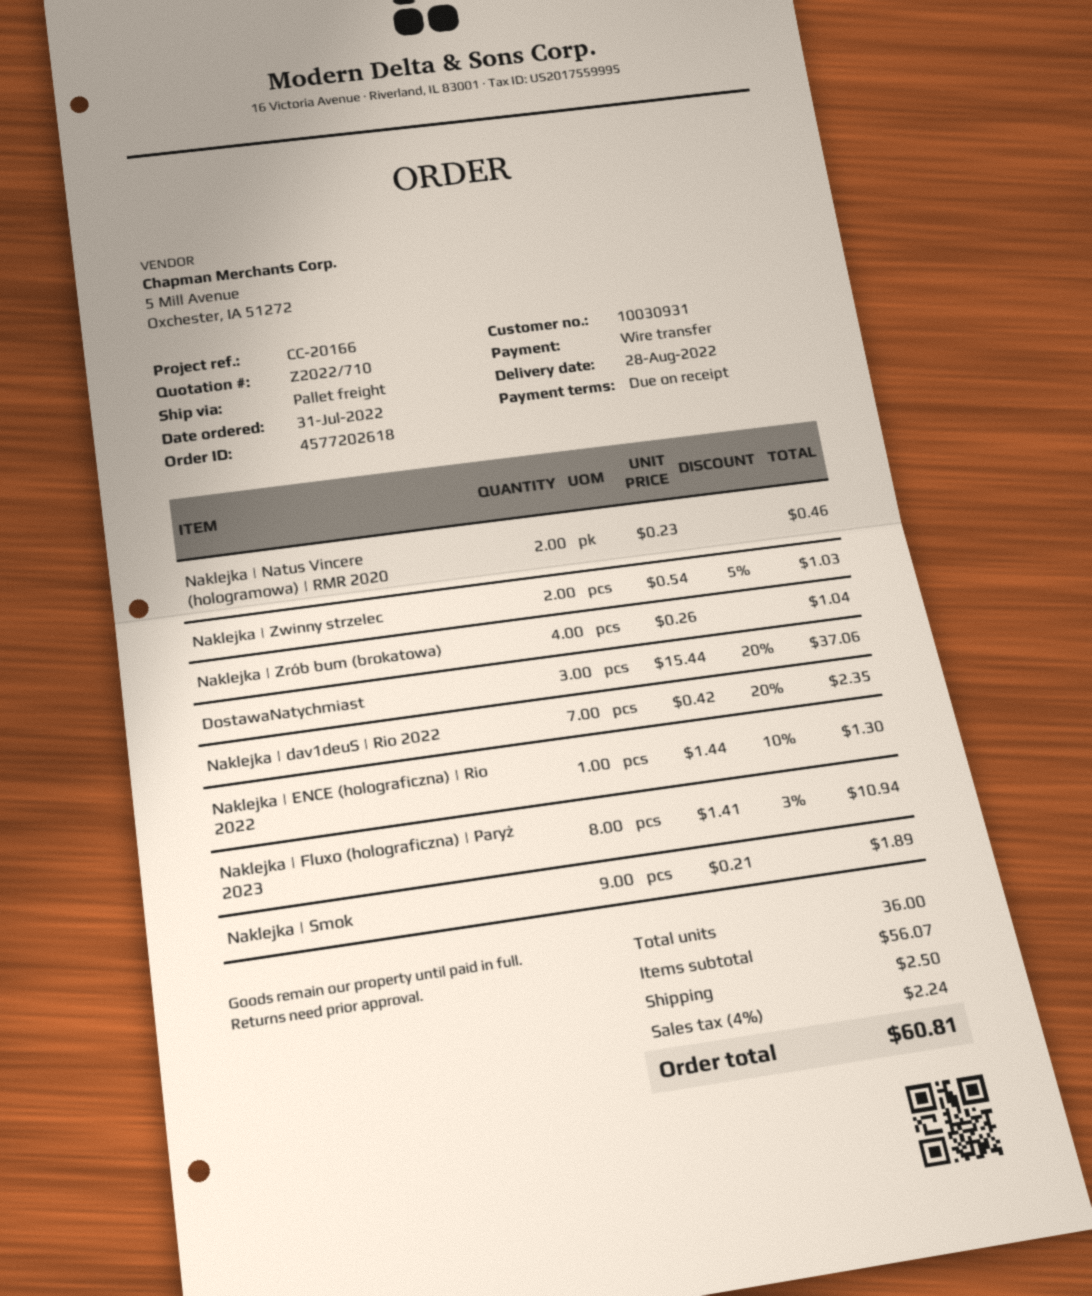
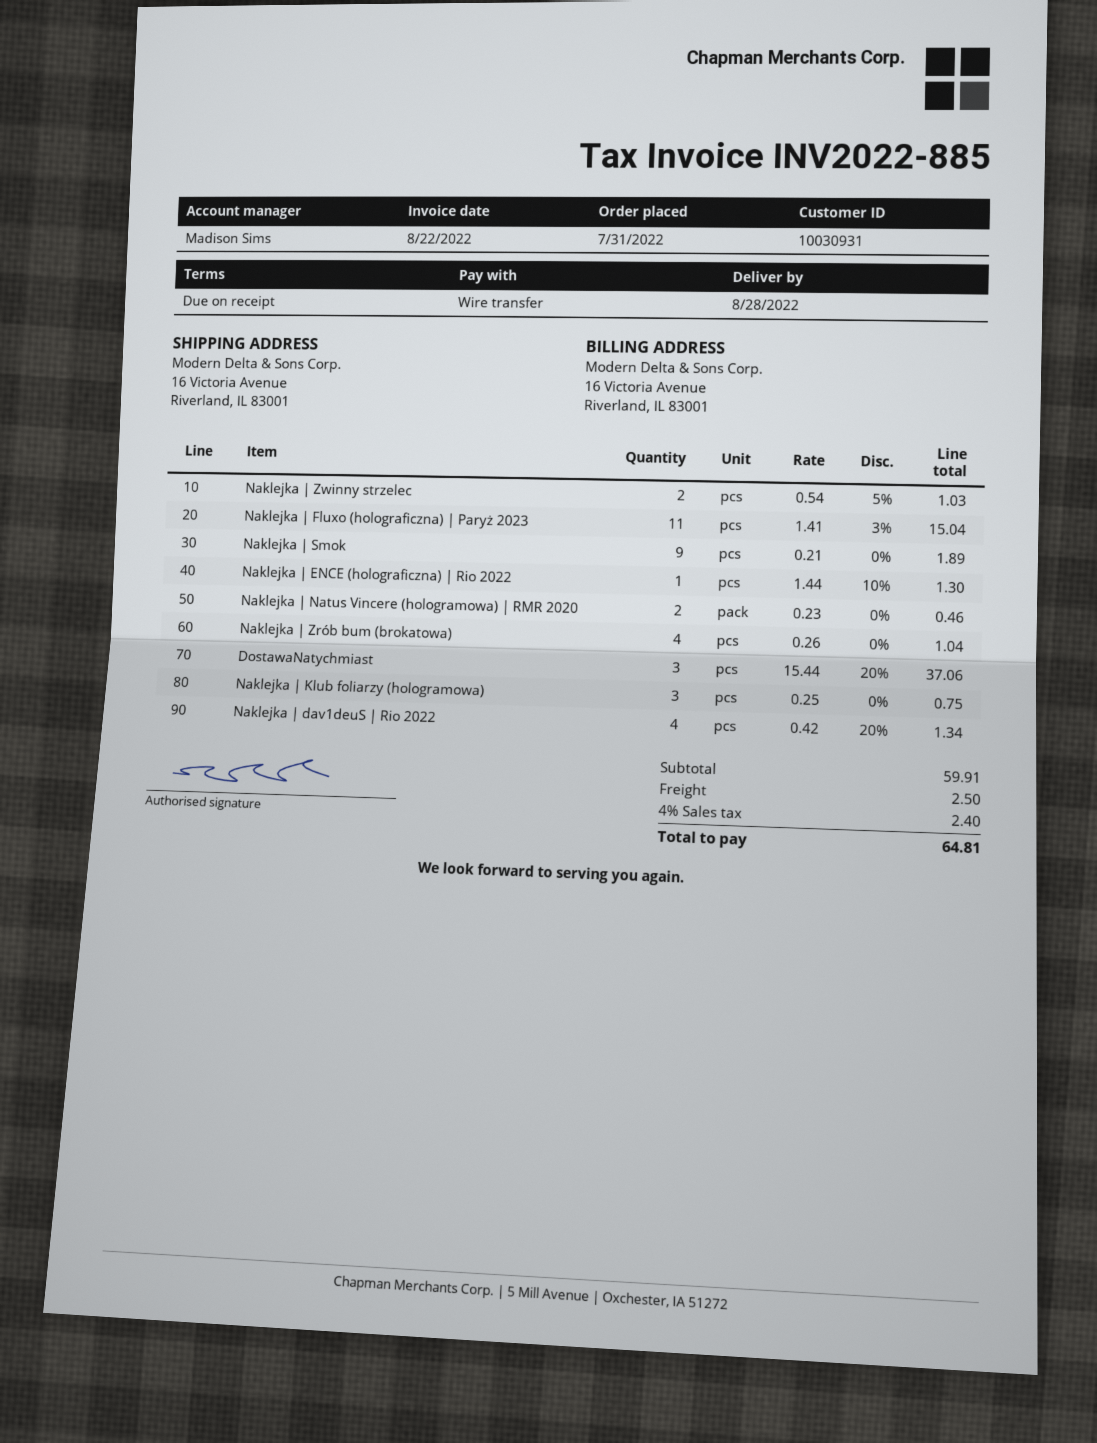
Naklejka | dav1deuS | Rio 2022: 7 x 0.42 - 20% = 2.35 -> 4 x 0.42 - 20% = 1.34
Naklejka | Fluxo (holograficzna) | Paryż 2023: 8 x 1.41 - 3% = 10.94 -> 11 x 1.41 - 3% = 15.04
Naklejka | Klub foliarzy (hologramowa): none -> 3 x 0.25 = 0.75
subtotal: 56.07 -> 59.91
tax: 4% = 2.24 -> 4% = 2.40
total: 60.81 -> 64.81

